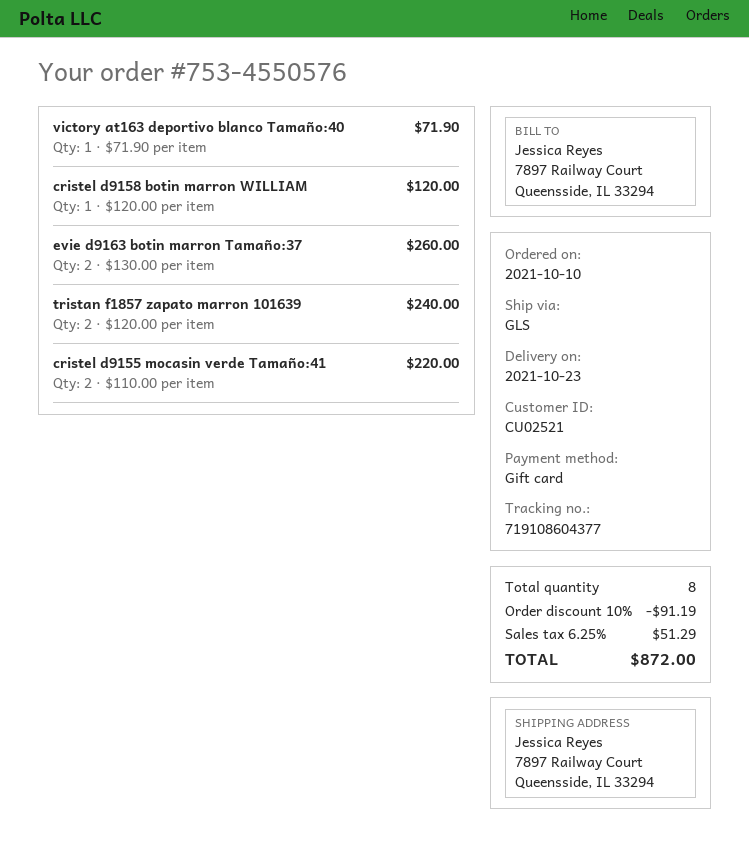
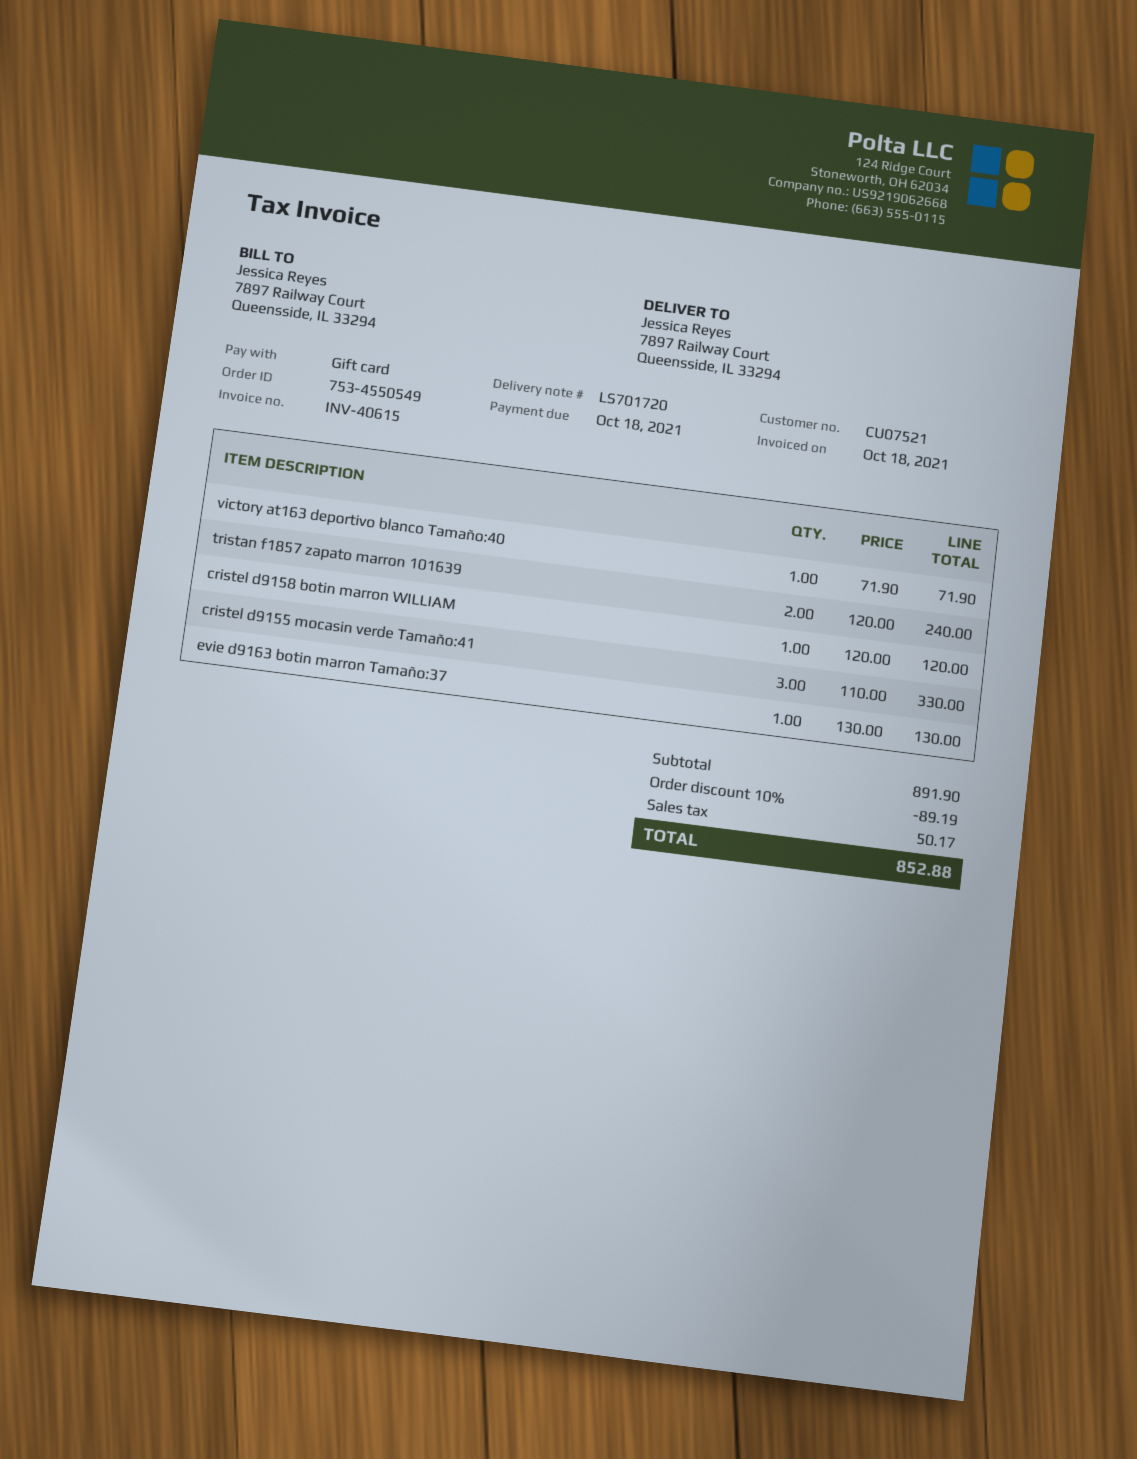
order number: 753-4550576 -> 753-4550549
customer number: CU02521 -> CU07521
evie d9163 botin marron Tamaño:37: 2 x 130.00 = 260.00 -> 1 x 130.00 = 130.00
cristel d9155 mocasin verde Tamaño:41: 2 x 110.00 = 220.00 -> 3 x 110.00 = 330.00
discount: 10% = 91.19 -> 10% = 89.19
tax: 51.29 -> 50.17
total: 872.00 -> 852.88

